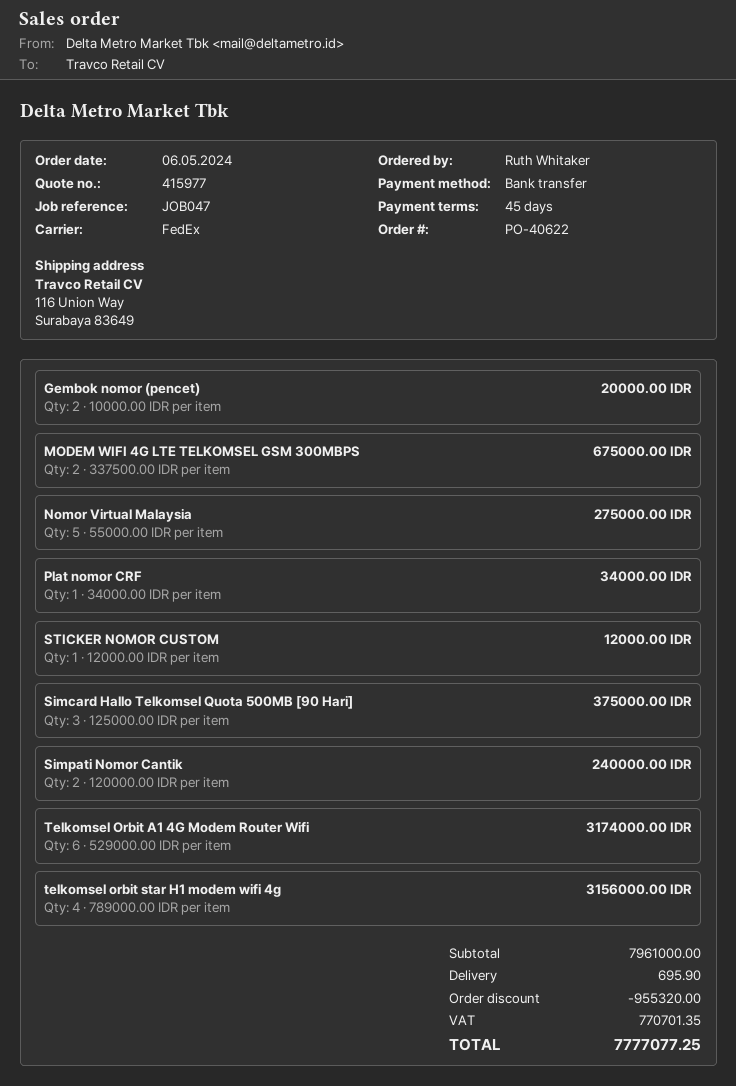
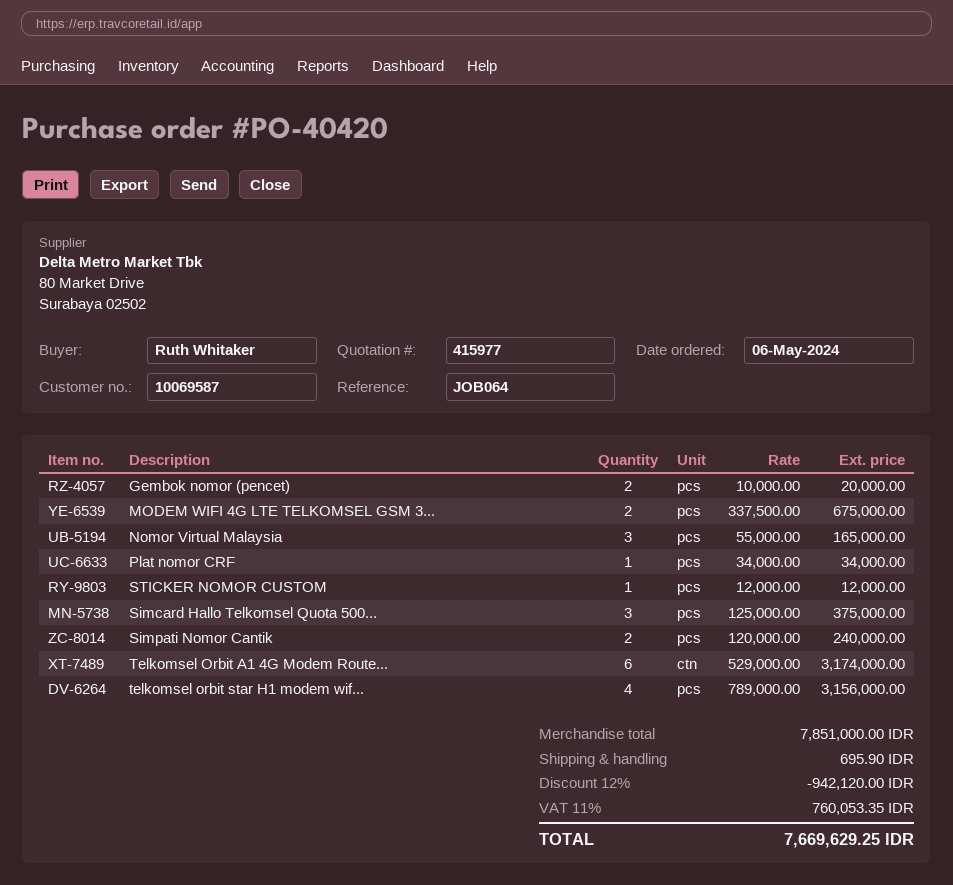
order number: PO-40622 -> PO-40420
reference: JOB047 -> JOB064
Nomor Virtual Malaysia: 5 x 55000.00 = 275000.00 -> 3 x 55000.00 = 165000.00
subtotal: 7961000.00 -> 7851000.00
discount: 955320.00 -> 942120.00
tax: 770701.35 -> 760053.35
total: 7777077.25 -> 7669629.25

